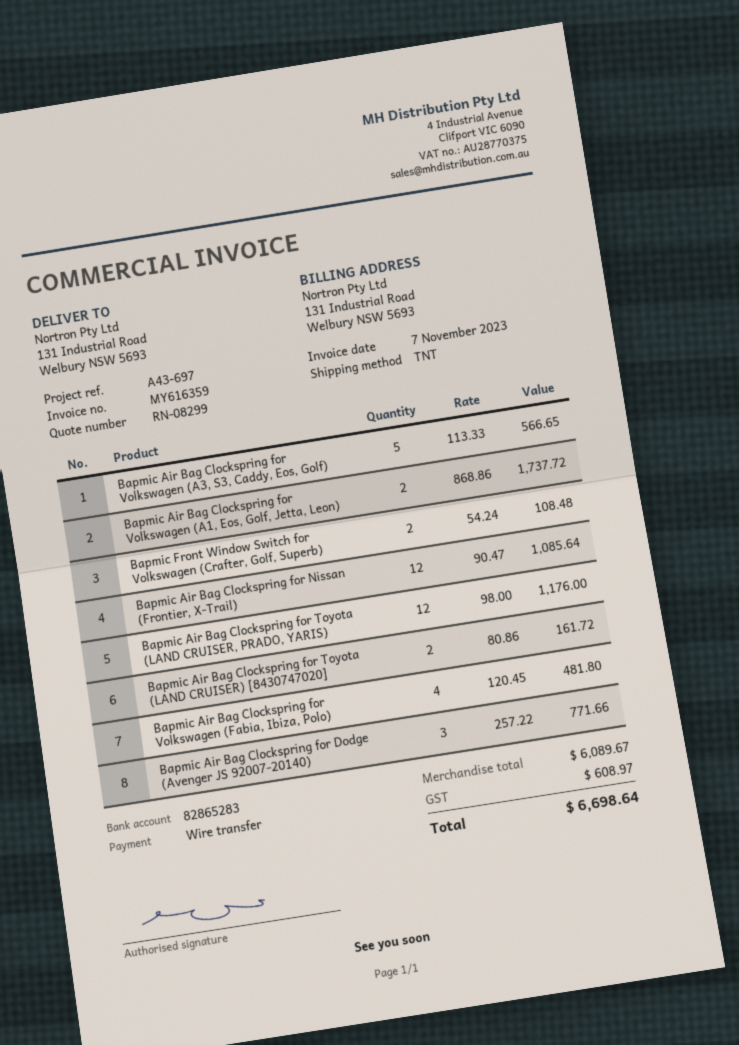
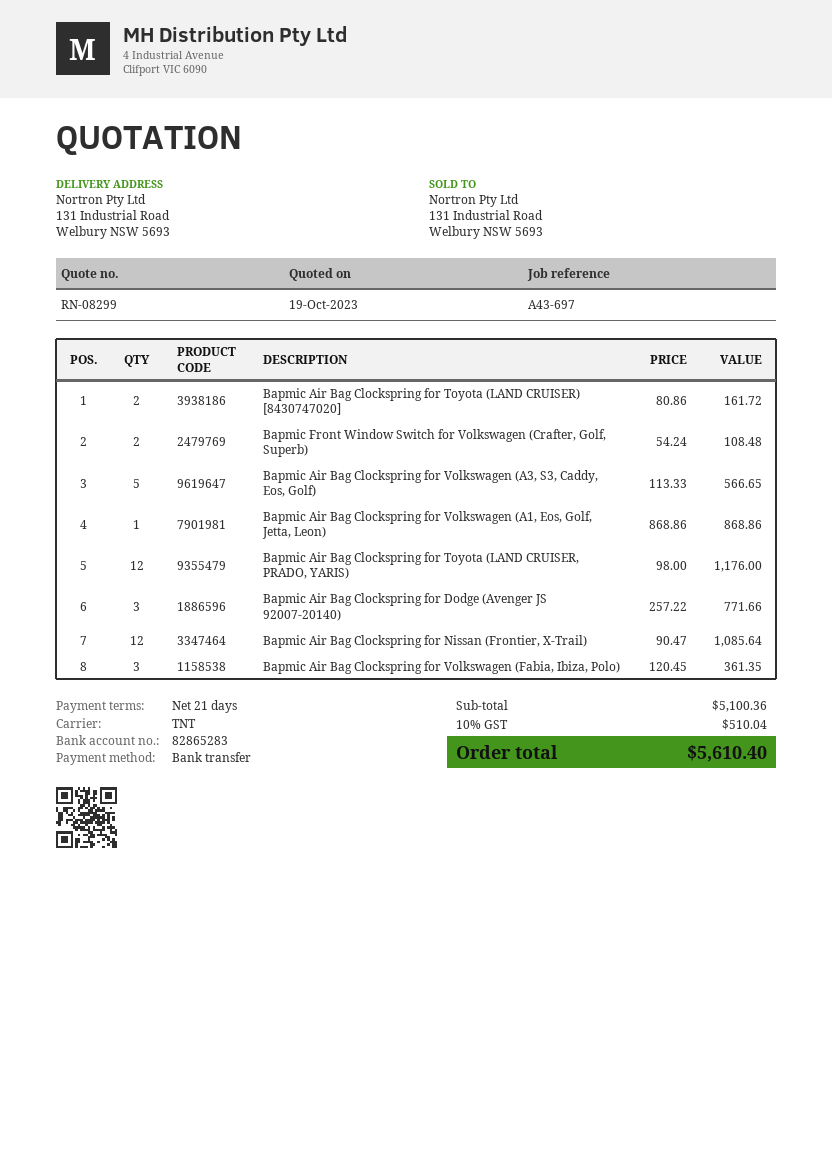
Bapmic Air Bag Clockspring for Volkswagen (A1, Eos, Golf, Jetta, Leon): 2 x 868.86 = 1737.72 -> 1 x 868.86 = 868.86
Bapmic Air Bag Clockspring for Volkswagen (Fabia, Ibiza, Polo): 4 x 120.45 = 481.80 -> 3 x 120.45 = 361.35
subtotal: 6089.67 -> 5100.36
tax: 608.97 -> 510.04
total: 6698.64 -> 5610.40

